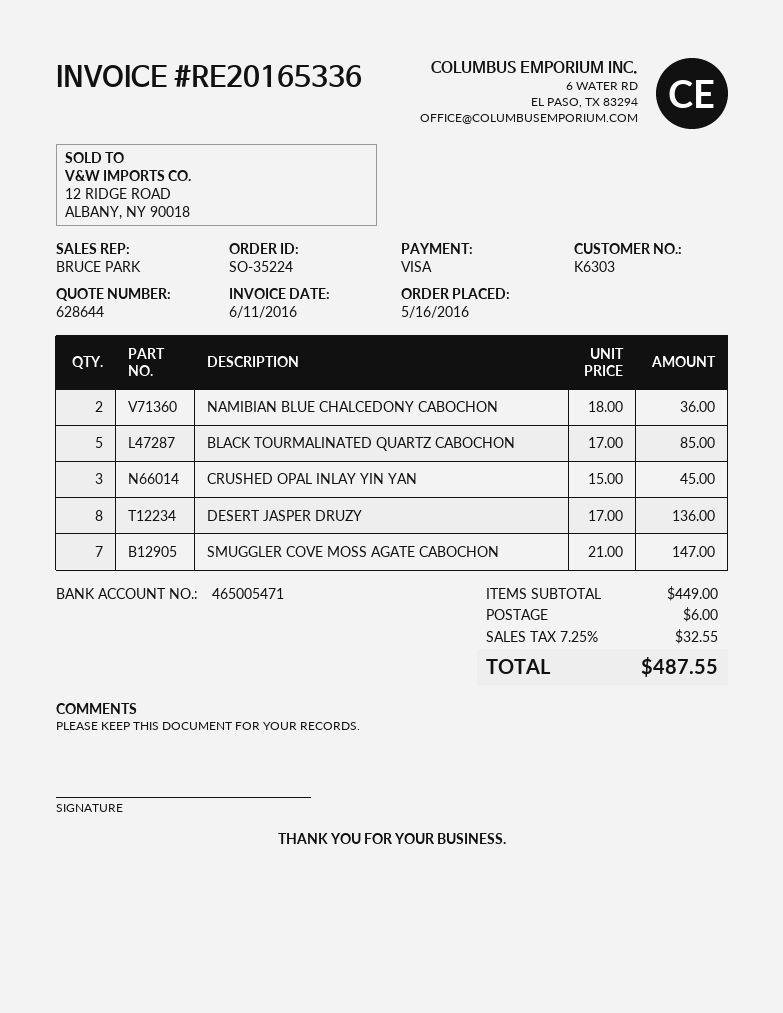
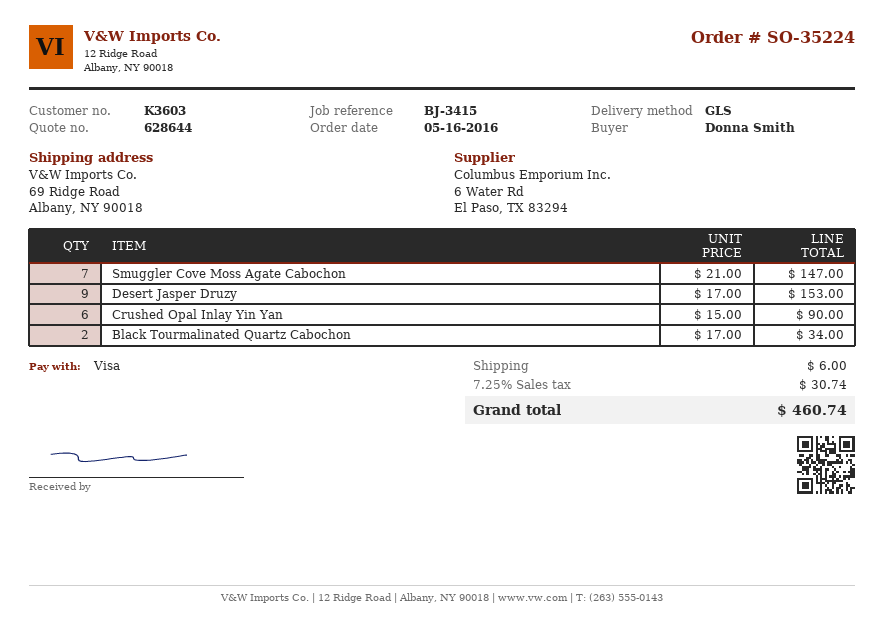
customer number: K6303 -> K3603
NAMIBIAN BLUE CHALCEDONY CABOCHON: 2 x 18.00 = 36.00 -> none
BLACK TOURMALINATED QUARTZ CABOCHON: 5 x 17.00 = 85.00 -> 2 x 17.00 = 34.00
CRUSHED OPAL INLAY YIN YAN: 3 x 15.00 = 45.00 -> 6 x 15.00 = 90.00
DESERT JASPER DRUZY: 8 x 17.00 = 136.00 -> 9 x 17.00 = 153.00
tax: 7.25% = 32.55 -> 7.25% = 30.74
total: 487.55 -> 460.74

